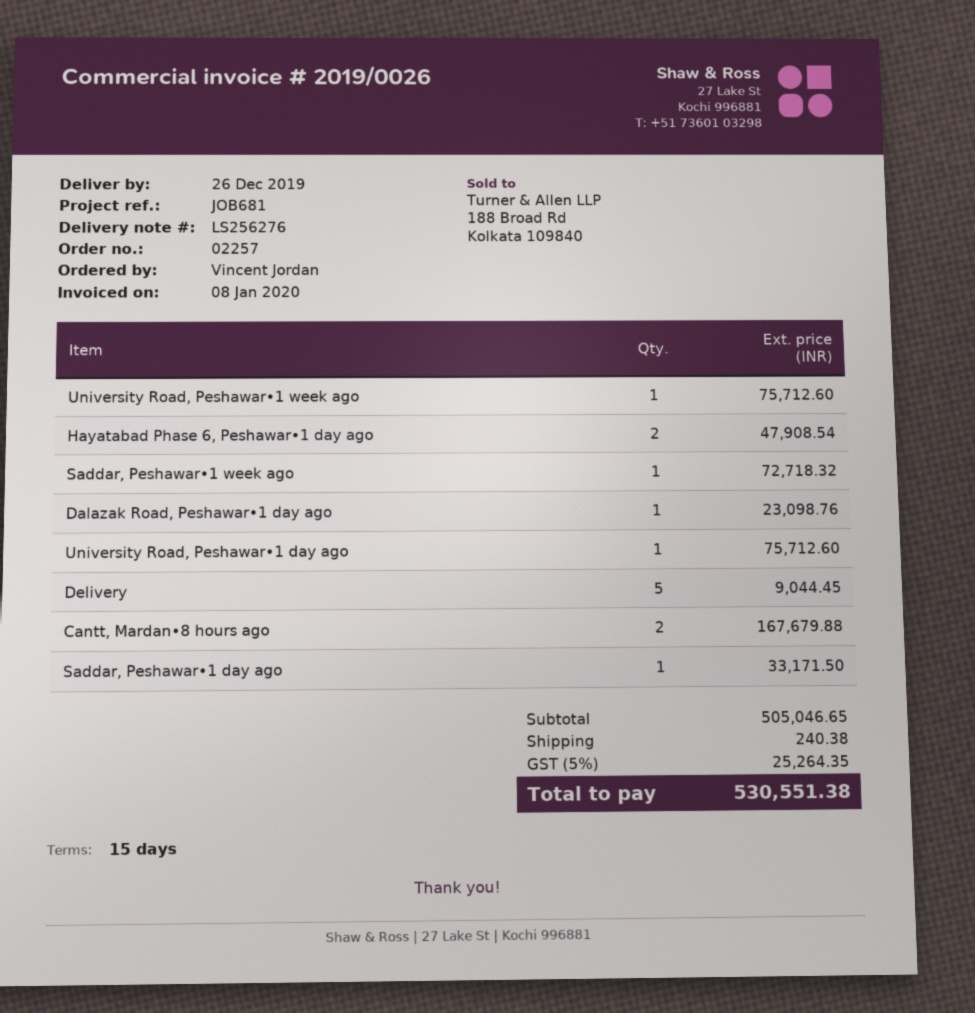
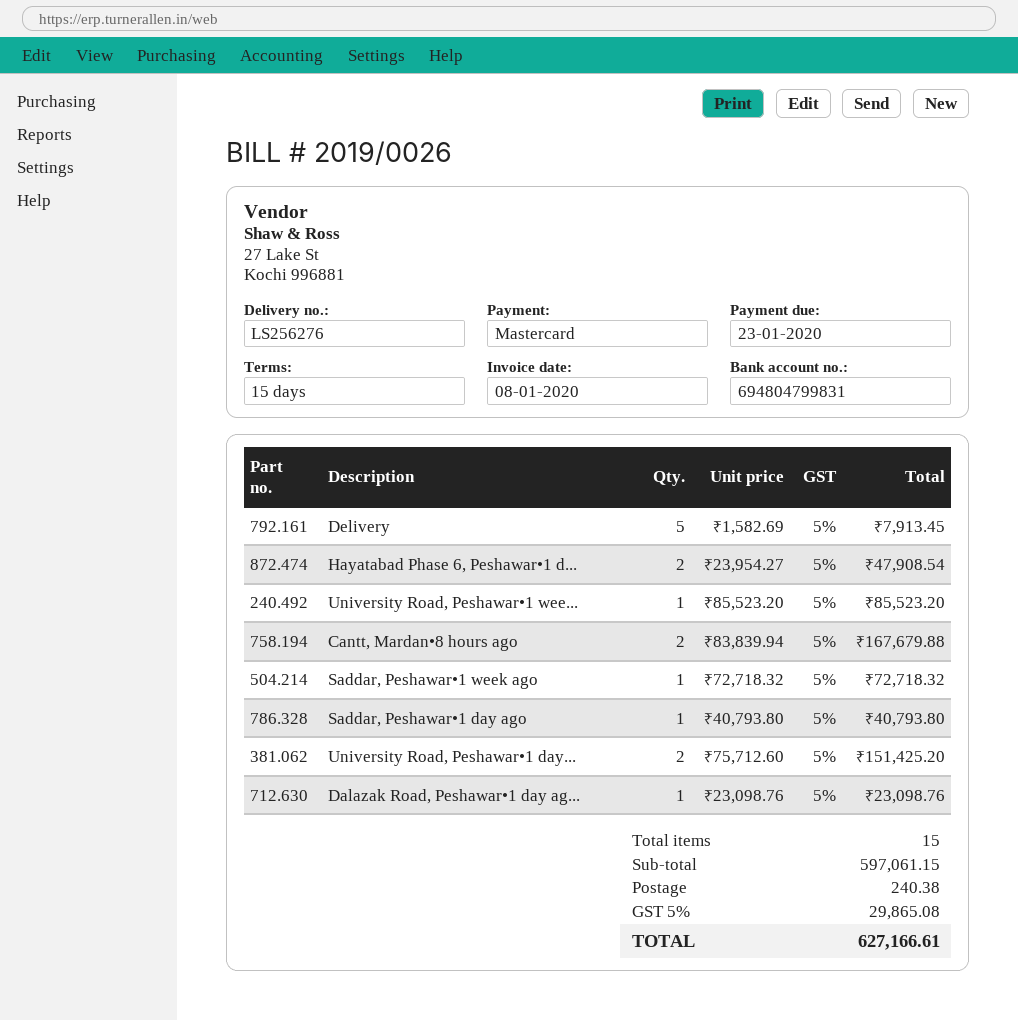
University Road, Peshawar•1 week ago: 1 for 75712.60 -> 1 for 85523.20
University Road, Peshawar•1 day ago: 1 for 75712.60 -> 2 for 151425.20
Delivery: 5 for 9044.45 -> 5 for 7913.45
Saddar, Peshawar•1 day ago: 1 for 33171.50 -> 1 for 40793.80
subtotal: 505046.65 -> 597061.15
tax: 5% = 25264.35 -> 5% = 29865.08
total: 530551.38 -> 627166.61

